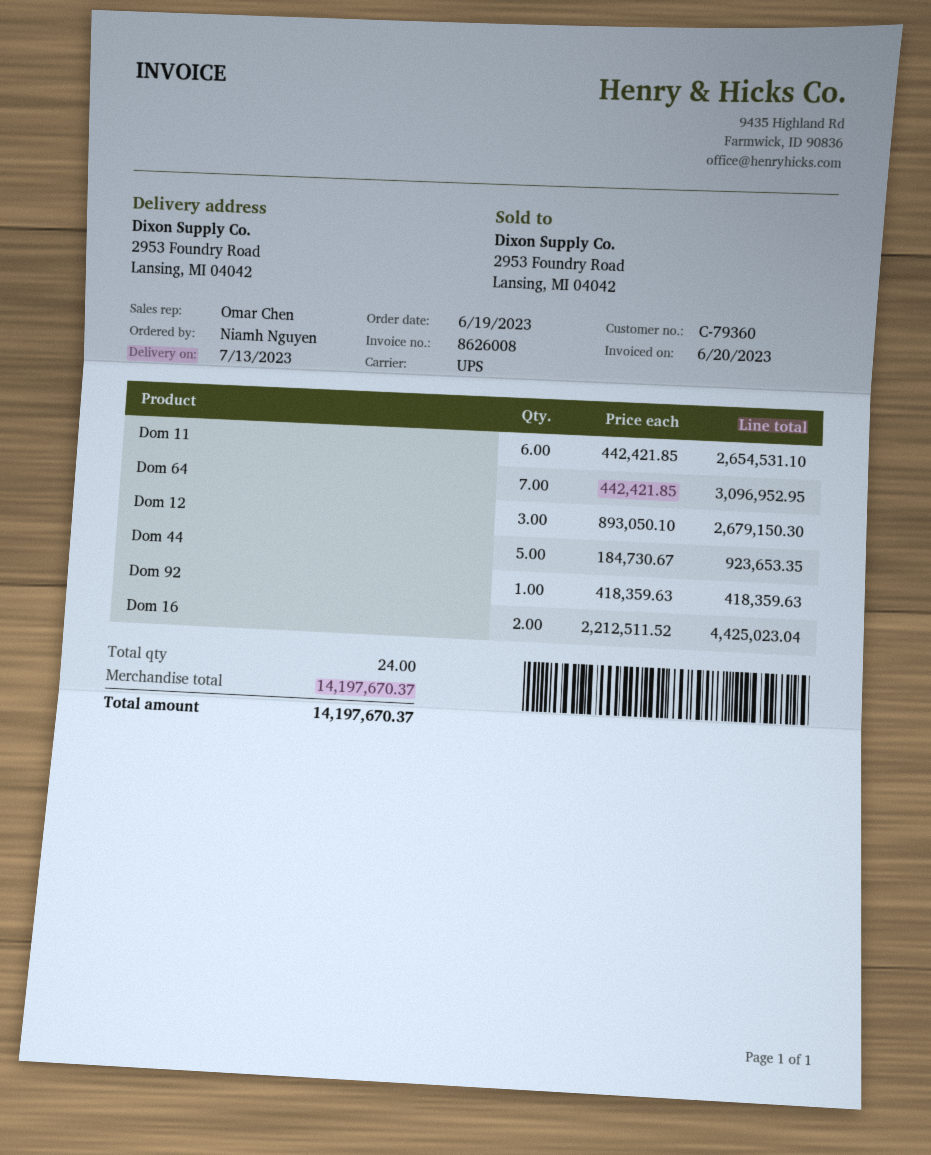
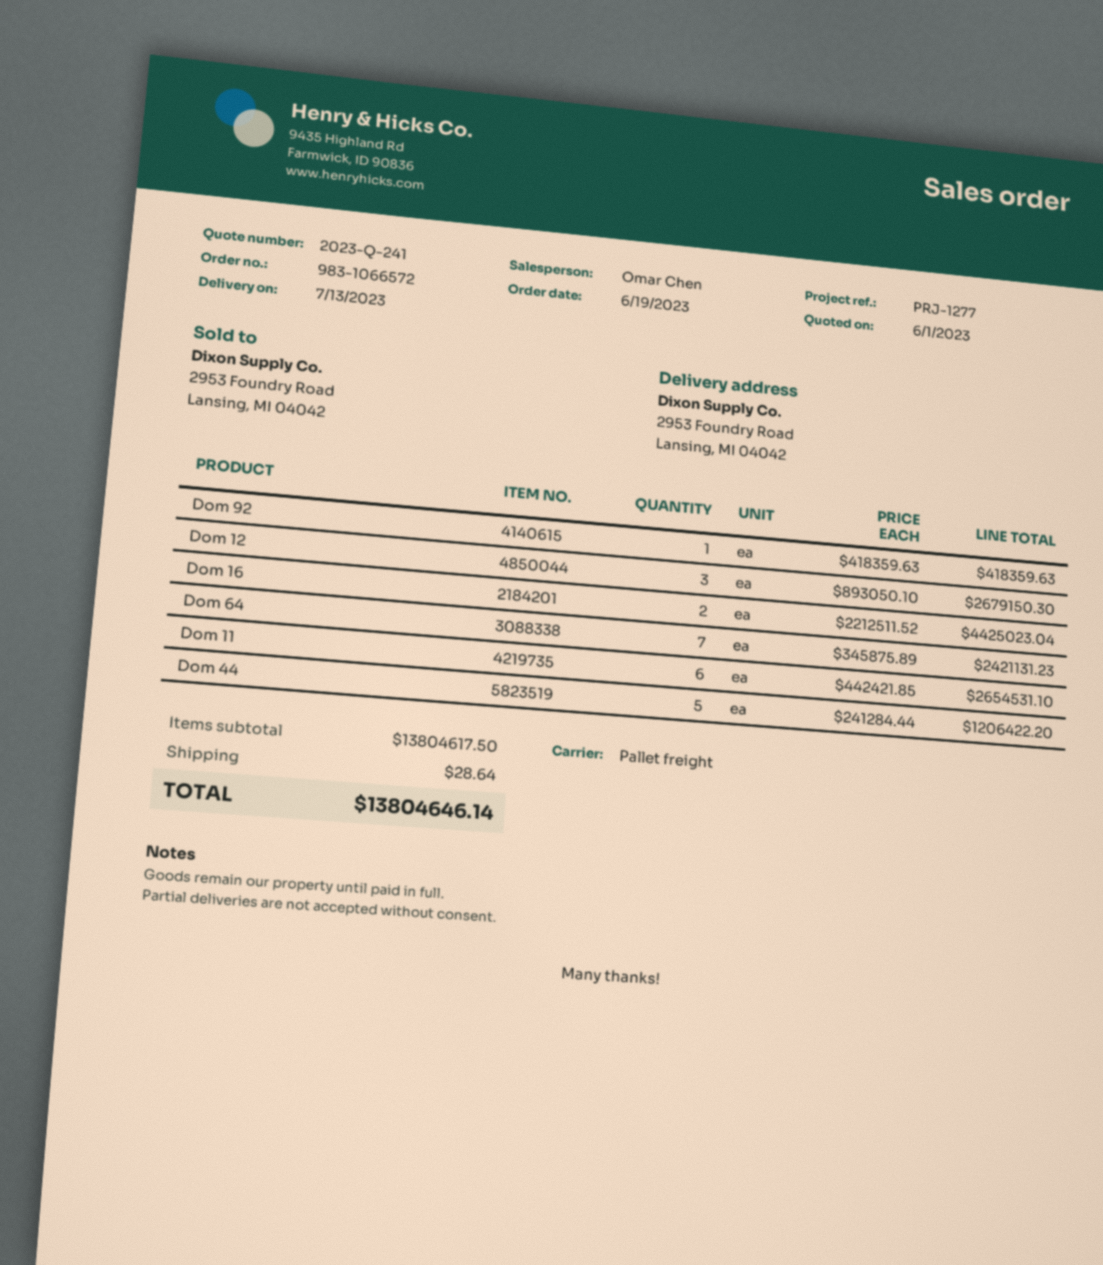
shipping method: UPS -> pallet freight
Dom 64: 7 x 442421.85 = 3096952.95 -> 7 x 345875.89 = 2421131.23
Dom 44: 5 x 184730.67 = 923653.35 -> 5 x 241284.44 = 1206422.20
subtotal: 14197670.37 -> 13804617.50
shipping: none -> 28.64
total: 14197670.37 -> 13804646.14

